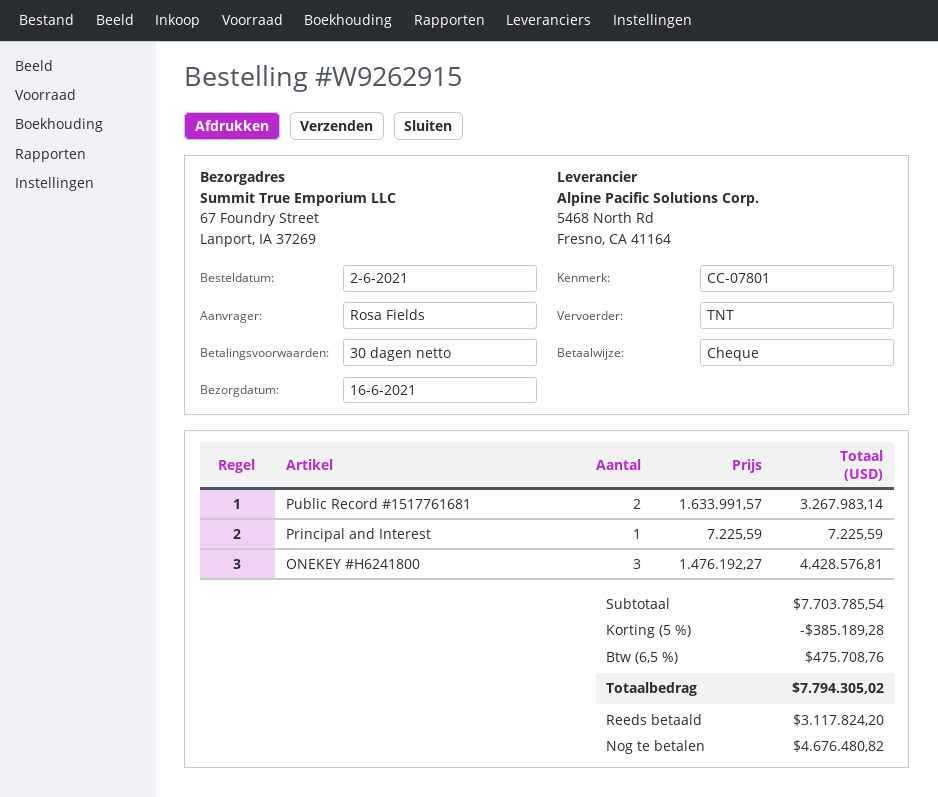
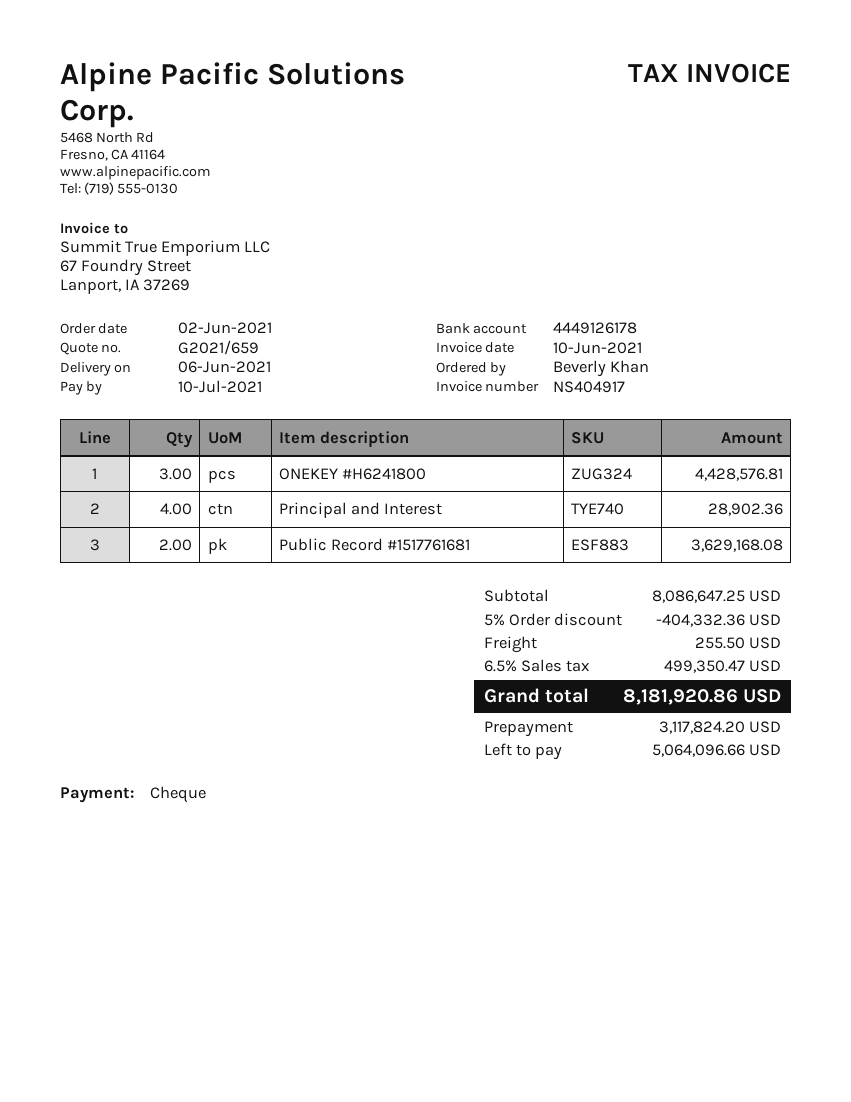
delivery date: 2021-06-16 -> 2021-06-06
ordered by: Rosa Fields -> Beverly Khan
Public Record #1517761681: 2 for 3267983.14 -> 2 for 3629168.08
Principal and Interest: 1 for 7225.59 -> 4 for 28902.36
subtotal: 7703785.54 -> 8086647.25
discount: 5% = 385189.28 -> 5% = 404332.36
shipping: none -> 255.50
tax: 6.5% = 475708.76 -> 6.5% = 499350.47
total: 7794305.02 -> 8181920.86
balance: 4676480.82 -> 5064096.66

